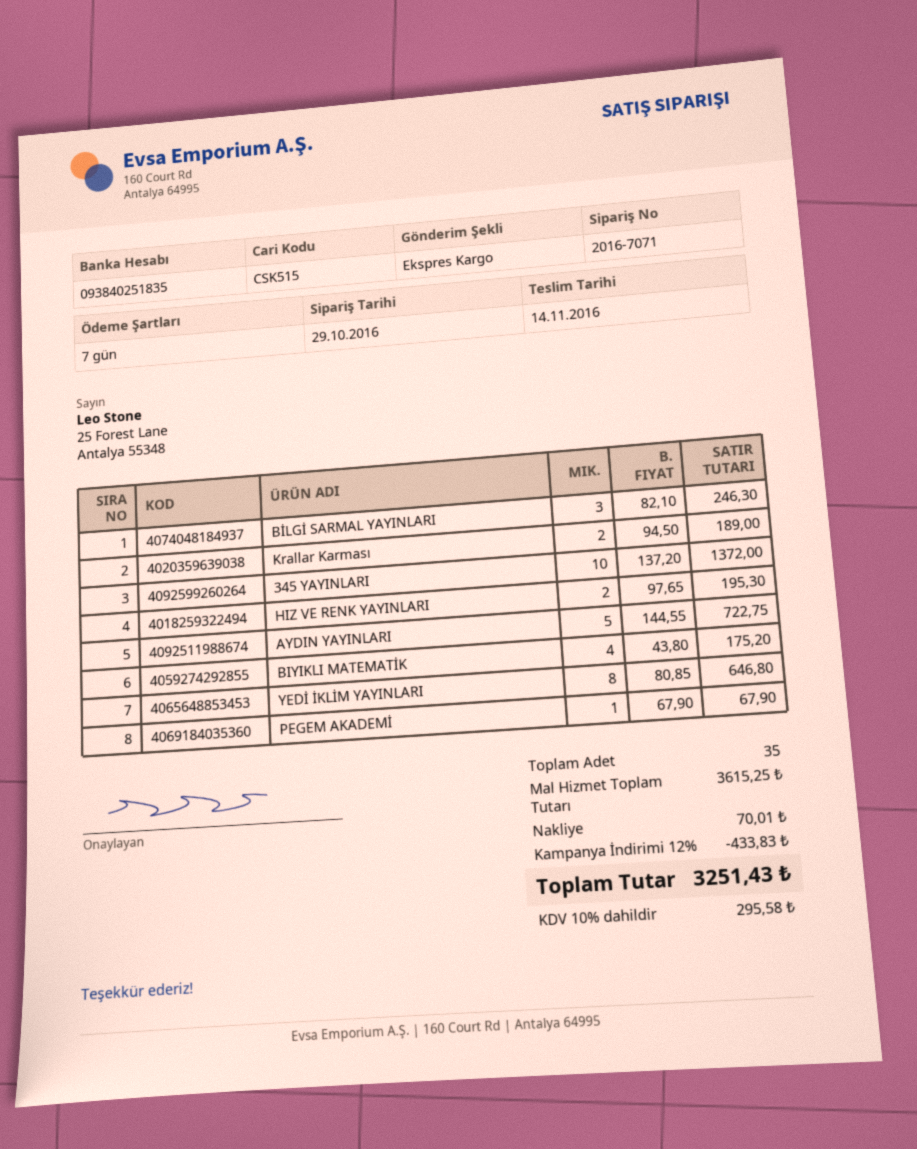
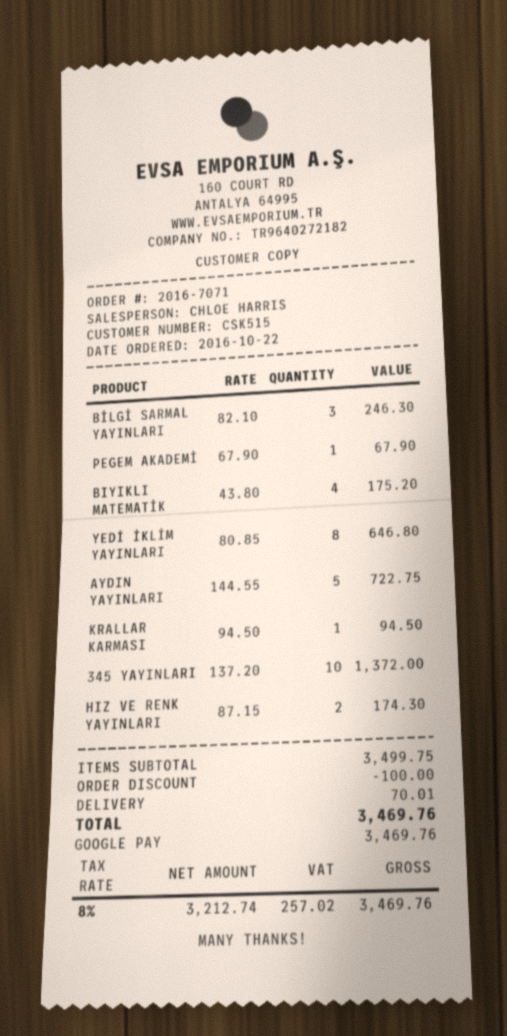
order date: 2016-10-29 -> 2016-10-22
Krallar Karması: 2 x 94.50 = 189.00 -> 1 x 94.50 = 94.50
HIZ VE RENK YAYINLARI: 2 x 97.65 = 195.30 -> 2 x 87.15 = 174.30
subtotal: 3615.25 -> 3499.75
discount: 433.83 -> 100.00
tax: 10% = 295.58 -> 8% = 257.02
total: 3251.43 -> 3469.76

